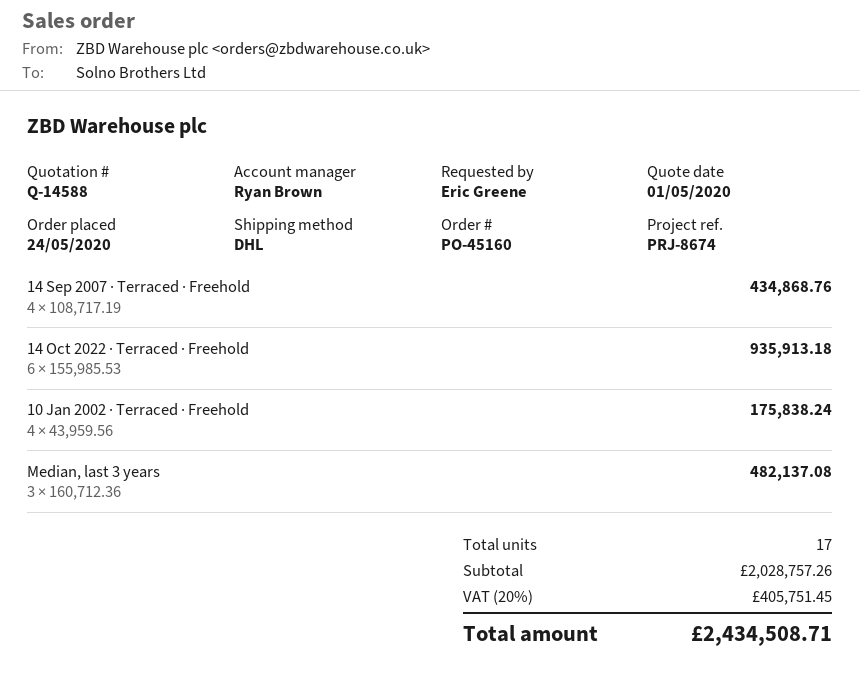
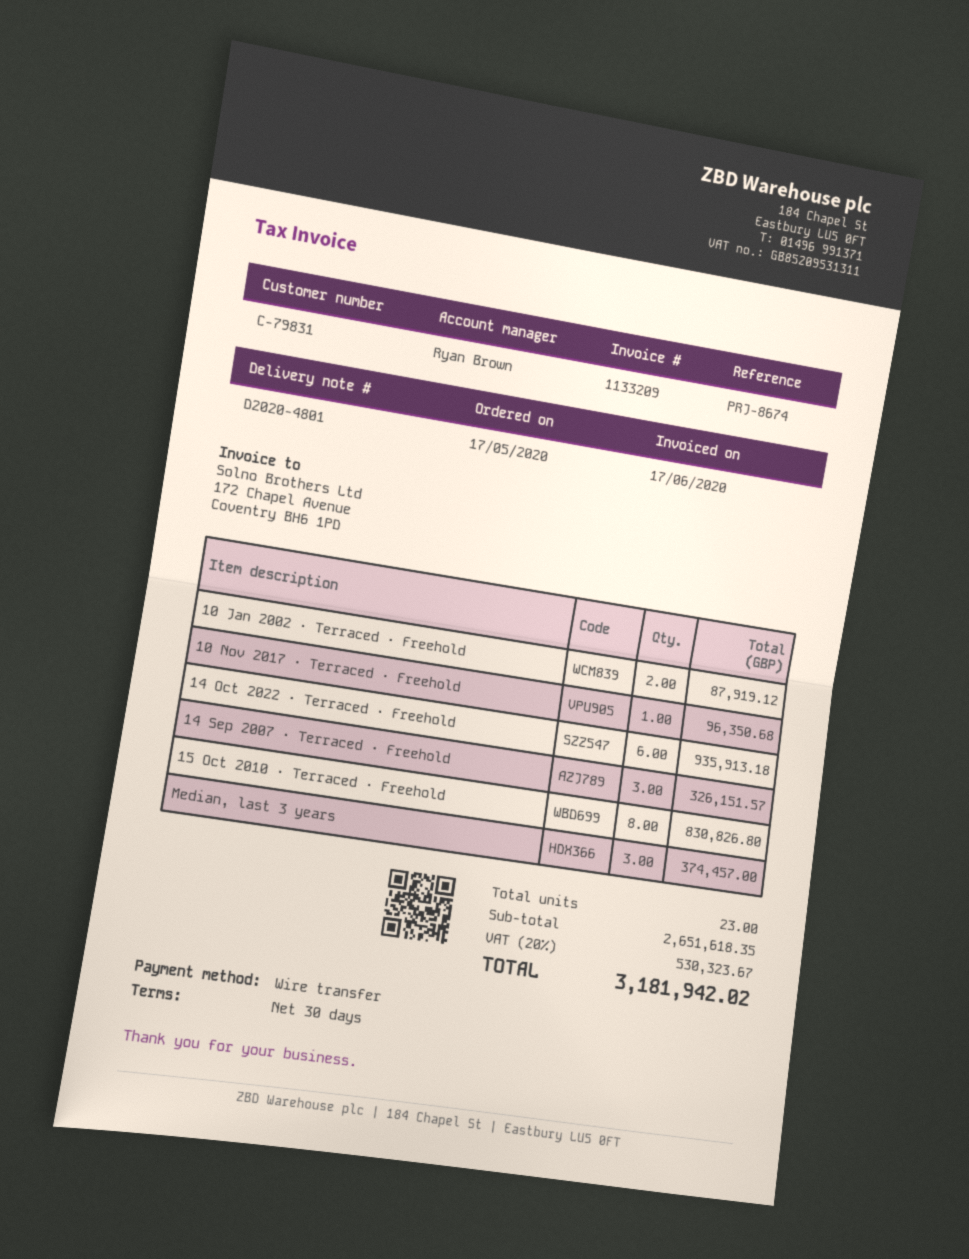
order date: 2020-05-24 -> 2020-05-17
14 Sep 2007 · Terraced · Freehold: 4 for 434868.76 -> 3 for 326151.57
10 Jan 2002 · Terraced · Freehold: 4 for 175838.24 -> 2 for 87919.12
Median, last 3 years: 3 for 482137.08 -> 3 for 374457.00
10 Nov 2017 · Terraced · Freehold: none -> 1 for 96350.68
15 Oct 2010 · Terraced · Freehold: none -> 8 for 830826.80
total quantity: 17 -> 23
subtotal: 2028757.26 -> 2651618.35
tax: 20% = 405751.45 -> 20% = 530323.67
total: 2434508.71 -> 3181942.02

